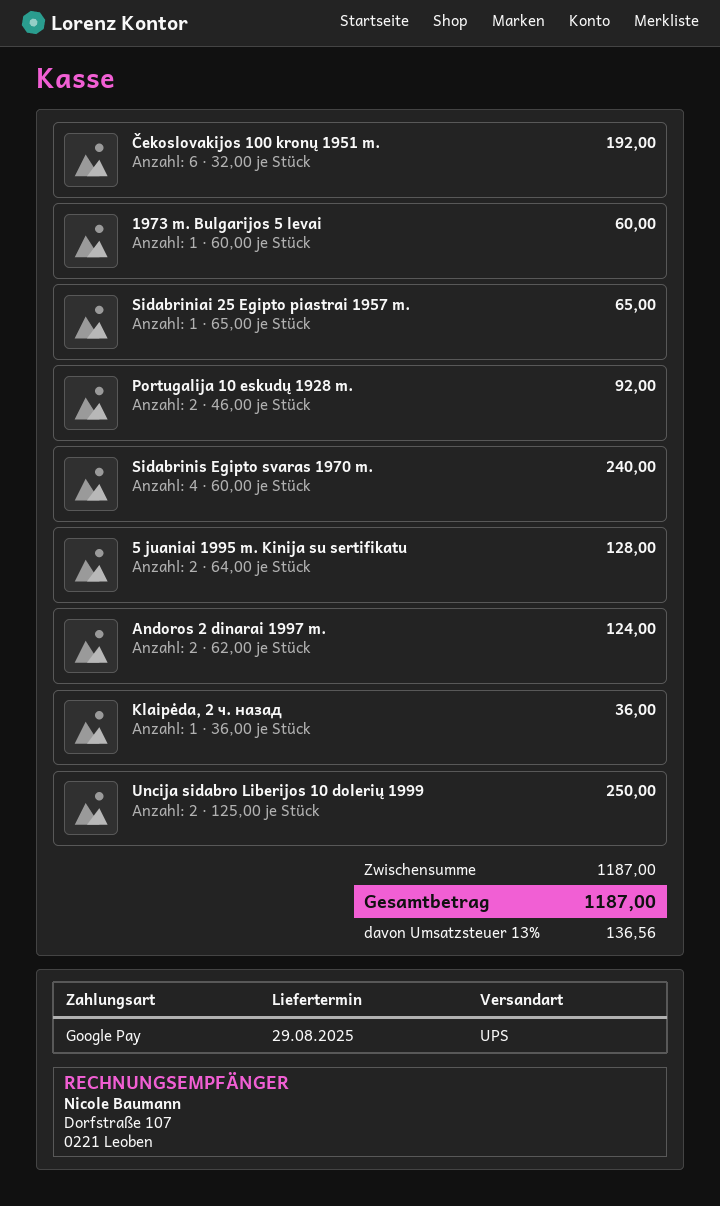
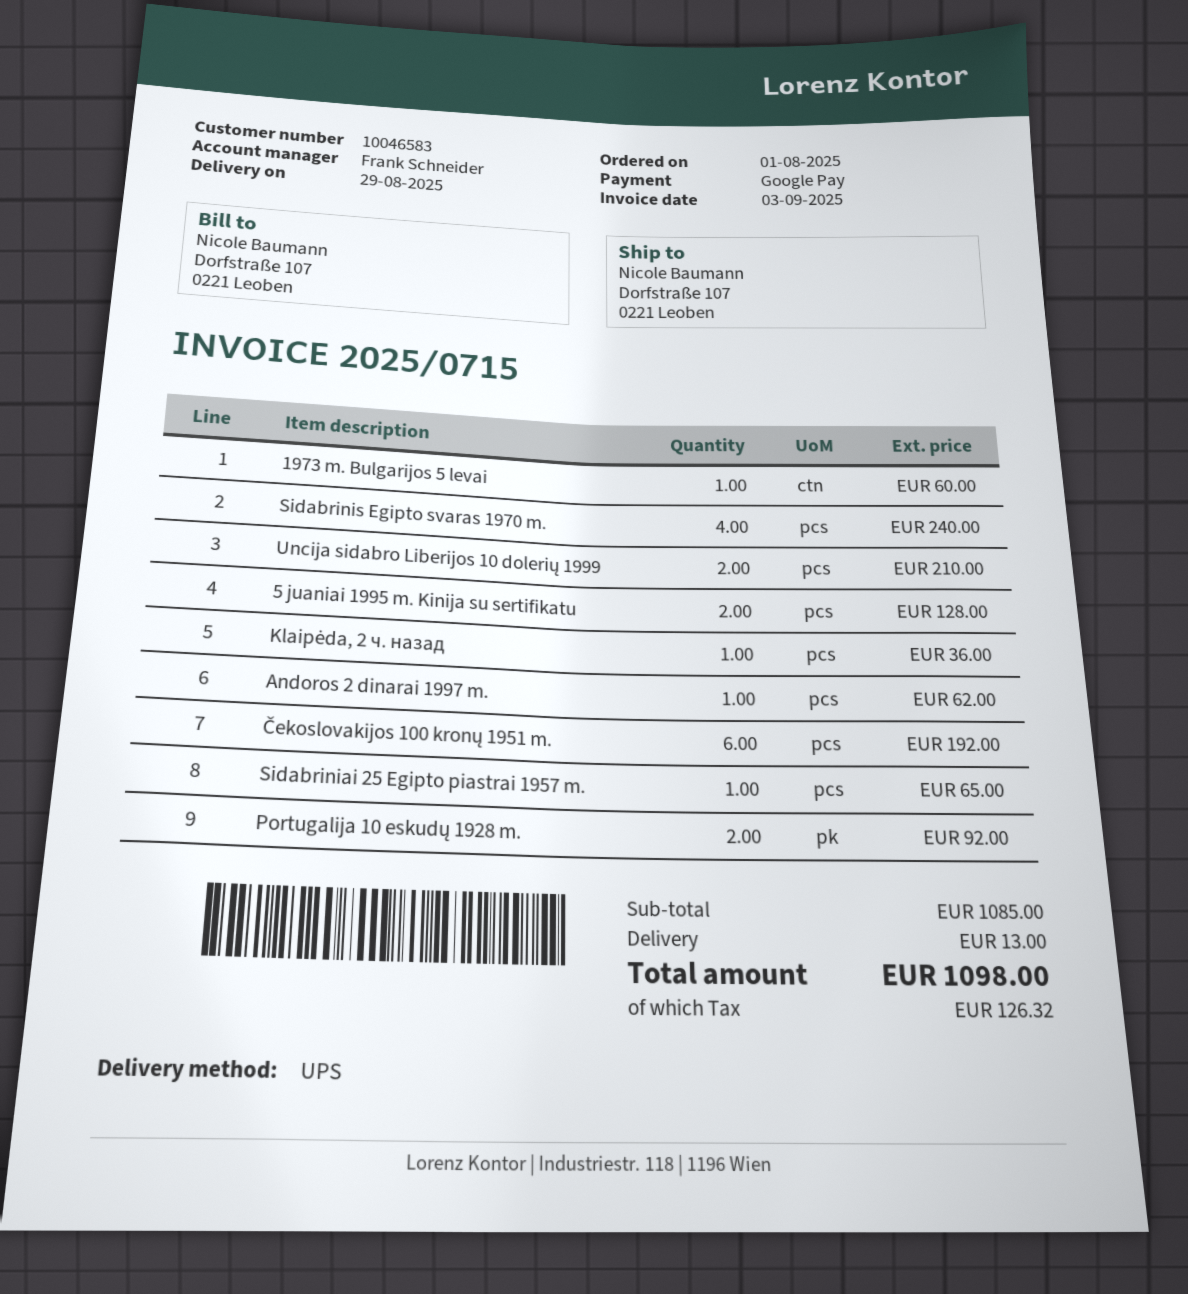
Andoros 2 dinarai 1997 m.: 2 for 124.00 -> 1 for 62.00
Uncija sidabro Liberijos 10 dolerių 1999: 2 for 250.00 -> 2 for 210.00
subtotal: 1187.00 -> 1085.00
shipping: none -> 13.00
tax: 136.56 -> 126.32
total: 1187.00 -> 1098.00

